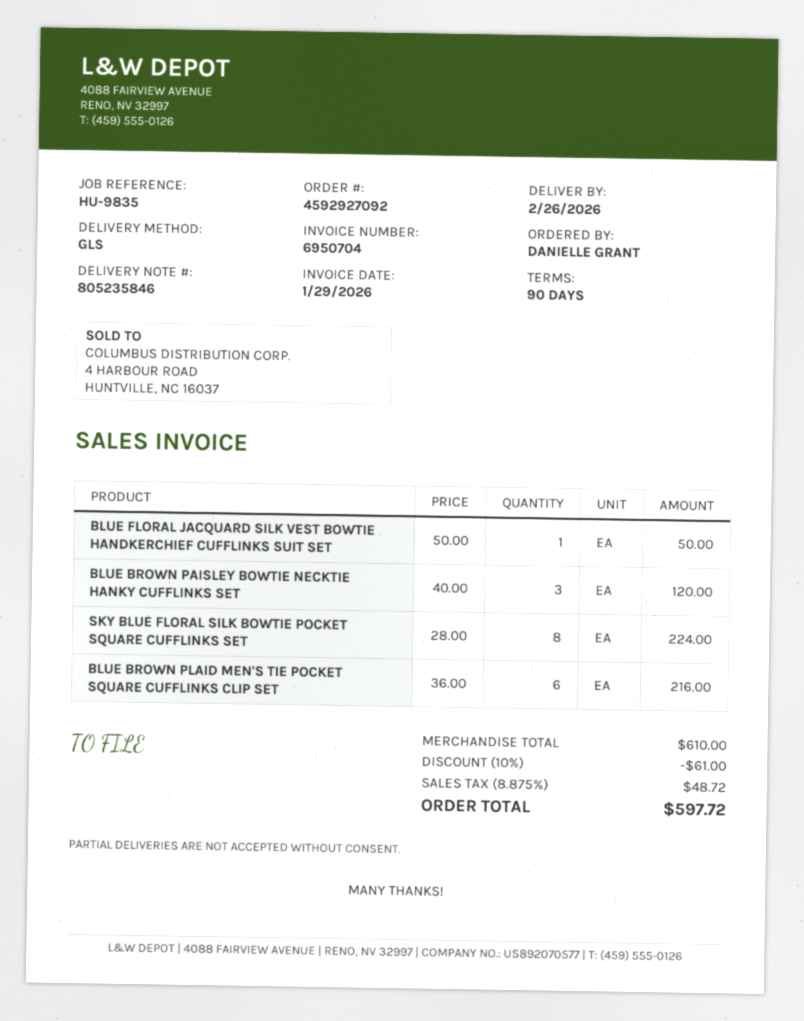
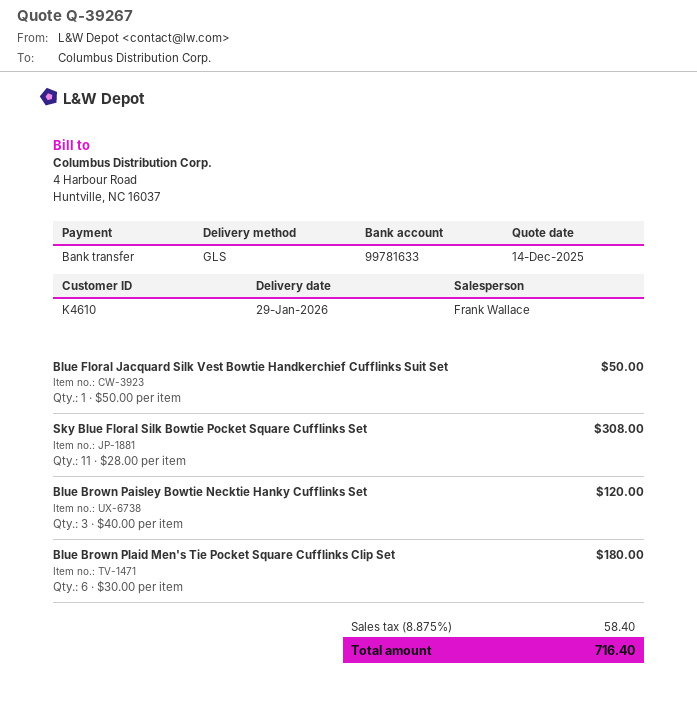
delivery date: 2026-02-26 -> 2026-01-29
SKY BLUE FLORAL SILK BOWTIE POCKET SQUARE CUFFLINKS SET: 8 x 28.00 = 224.00 -> 11 x 28.00 = 308.00
BLUE BROWN PLAID MEN'S TIE POCKET SQUARE CUFFLINKS CLIP SET: 6 x 36.00 = 216.00 -> 6 x 30.00 = 180.00
discount: 10% = 61.00 -> none
tax: 8.875% = 48.72 -> 8.875% = 58.40
total: 597.72 -> 716.40

